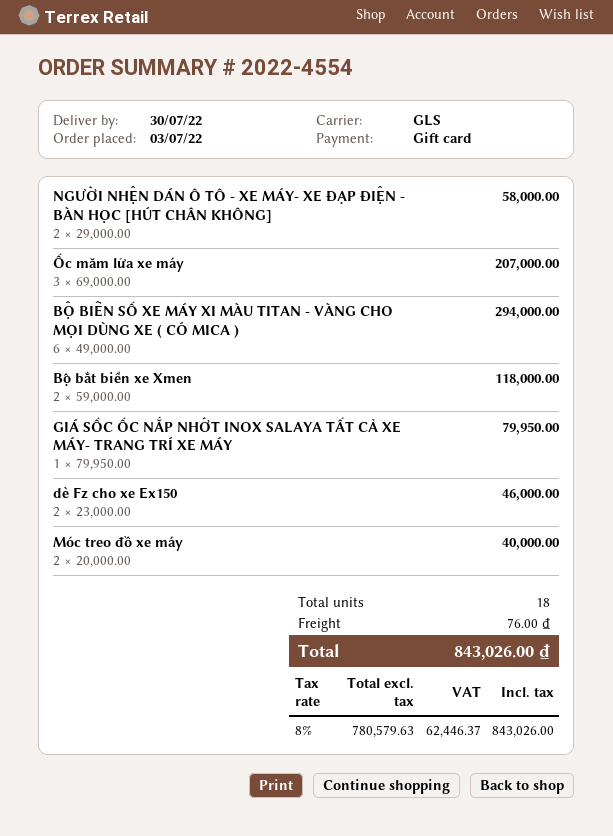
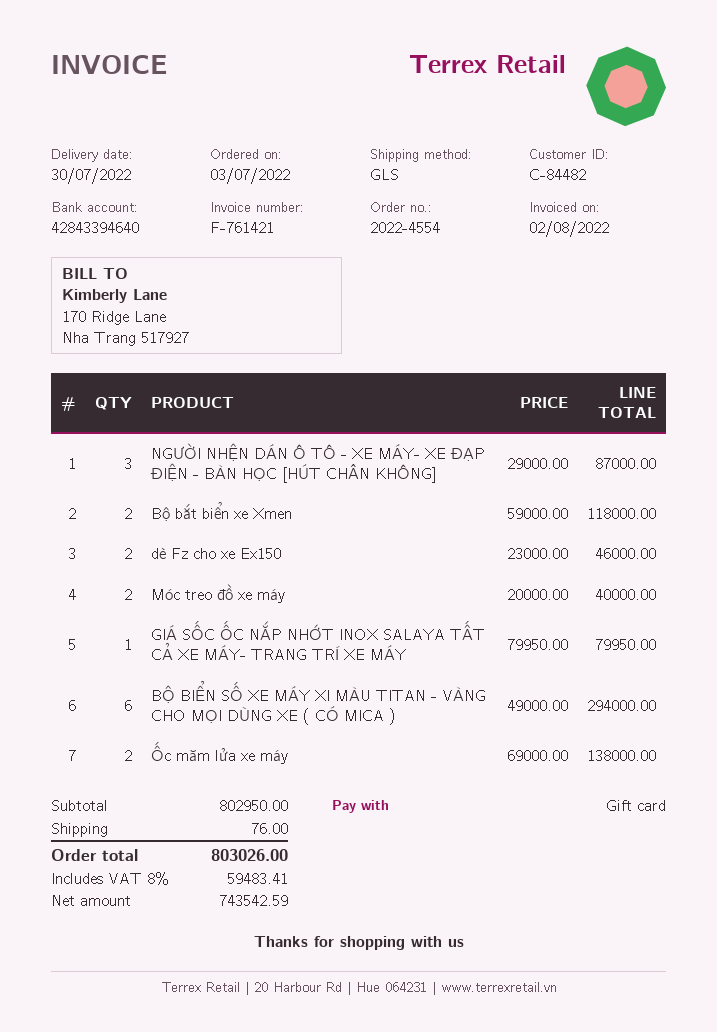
NGƯỜI NHỆN DÁN Ô TÔ - XE MÁY- XE ĐẠP ĐIỆN - BÀN HỌC [HÚT CHÂN KHÔNG]: 2 x 29000.00 = 58000.00 -> 3 x 29000.00 = 87000.00
Ốc măm lửa xe máy: 3 x 69000.00 = 207000.00 -> 2 x 69000.00 = 138000.00
net: 780579.63 -> 743542.59
tax: 8% = 62446.37 -> 8% = 59483.41
total: 843026.00 -> 803026.00

